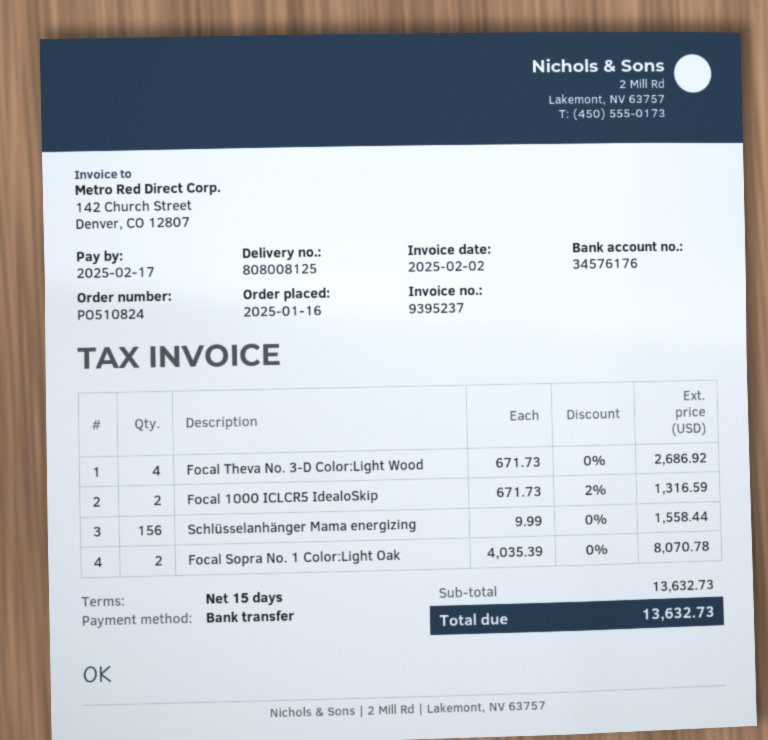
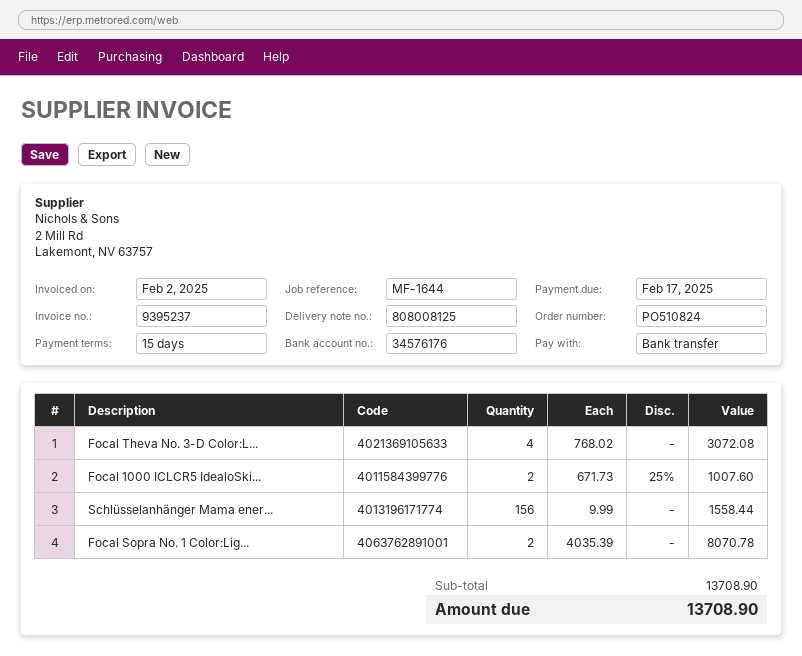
Focal Theva No. 3-D Color:Light Wood: 4 x 671.73 = 2686.92 -> 4 x 768.02 = 3072.08
Focal 1000 ICLCR5 IdealoSkip: 2 x 671.73 - 2% = 1316.59 -> 2 x 671.73 - 25% = 1007.60
subtotal: 13632.73 -> 13708.90
total: 13632.73 -> 13708.90

